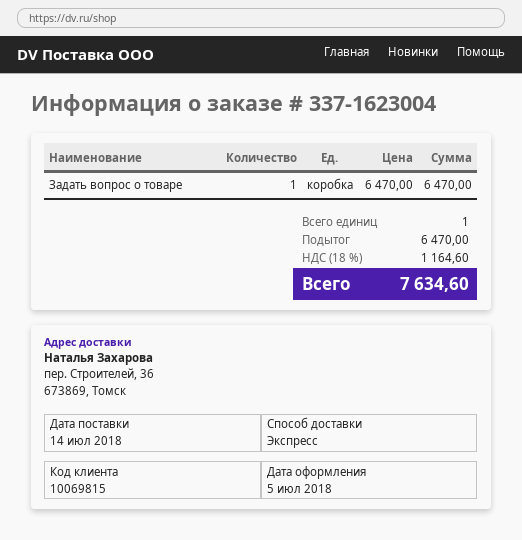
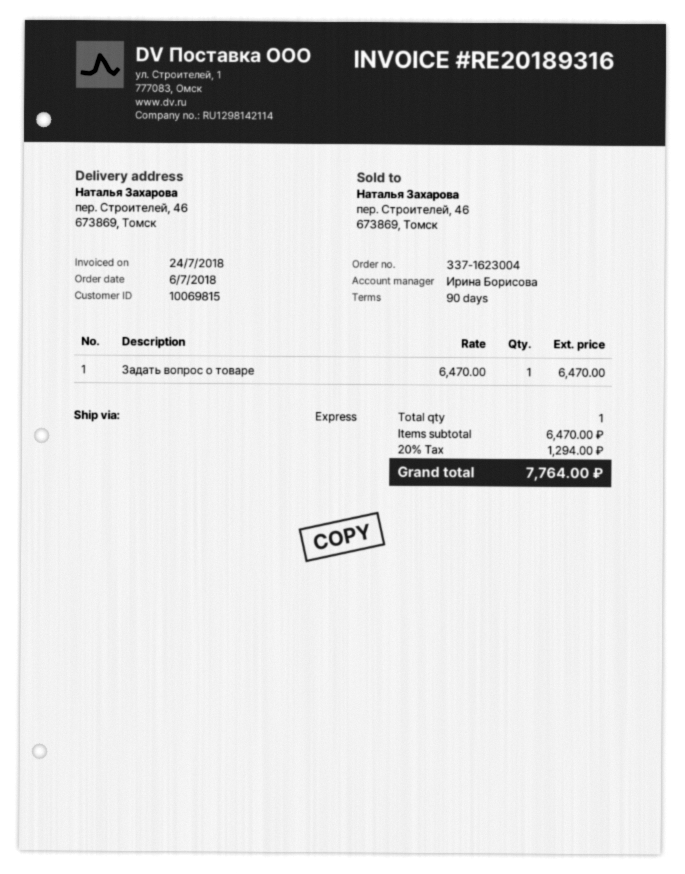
order date: 2018-07-05 -> 2018-07-06
ship to: пер. Строителей, 36, 673869, Томск -> пер. Строителей, 46, 673869, Томск
tax: 18% = 1164.60 -> 20% = 1294.00
total: 7634.60 -> 7764.00

